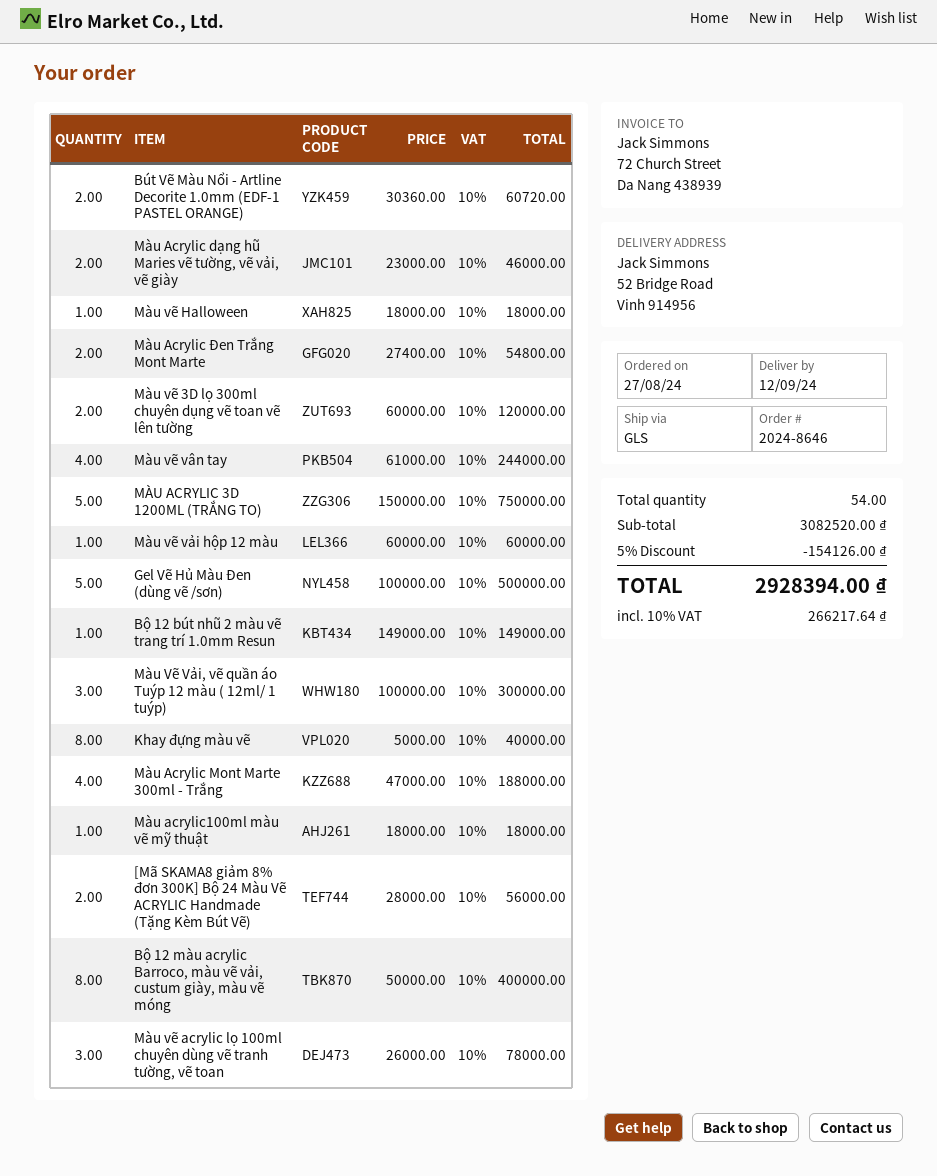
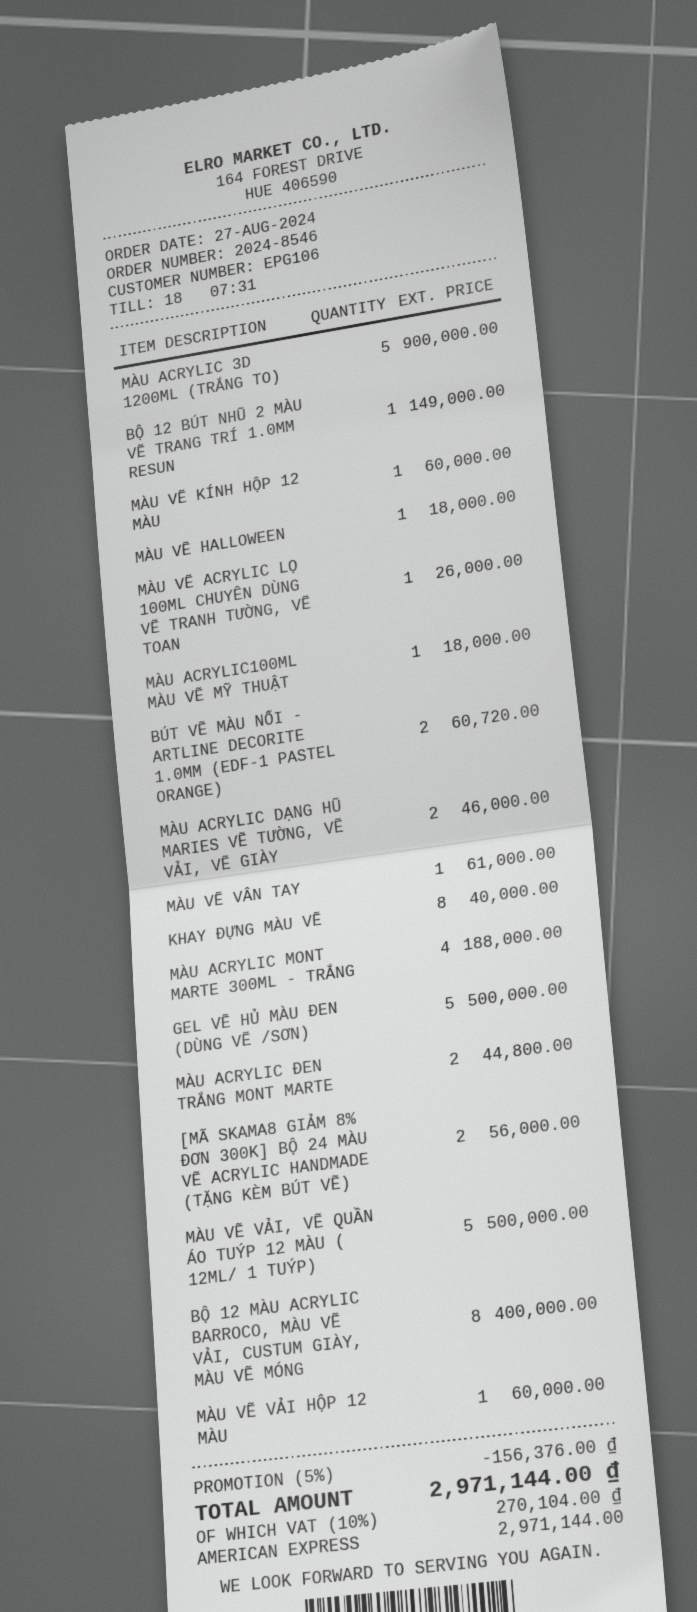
order number: 2024-8646 -> 2024-8546
Màu Acrylic Đen Trắng Mont Marte: 2 for 54800.00 -> 2 for 44800.00
Màu vẽ 3D lọ 300ml chuyên dụng vẽ toan vẽ lên tường: 2 for 120000.00 -> none
Màu vẽ vân tay: 4 for 244000.00 -> 1 for 61000.00
MÀU ACRYLIC 3D 1200ML (TRẮNG TO): 5 for 750000.00 -> 5 for 900000.00
Màu Vẽ Vải, vẽ quần áo Tuýp 12 màu ( 12ml/ 1 tuýp): 3 for 300000.00 -> 5 for 500000.00
Màu vẽ acrylic lọ 100ml chuyên dùng vẽ tranh tường, vẽ toan: 3 for 78000.00 -> 1 for 26000.00
MÀU VẼ KÍNH HỘP 12 MÀU: none -> 1 for 60000.00
discount: 5% = 154126.00 -> 5% = 156376.00
tax: 10% = 266217.64 -> 10% = 270104.00
total: 2928394.00 -> 2971144.00

